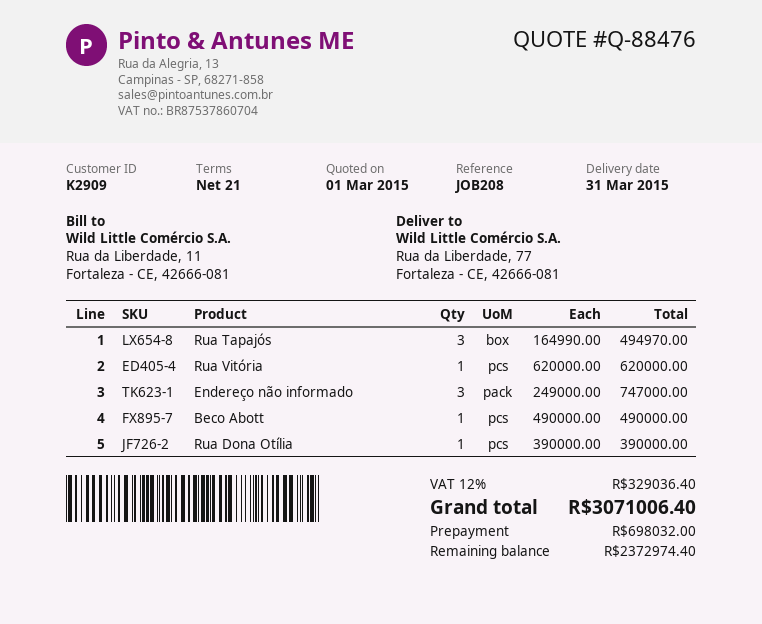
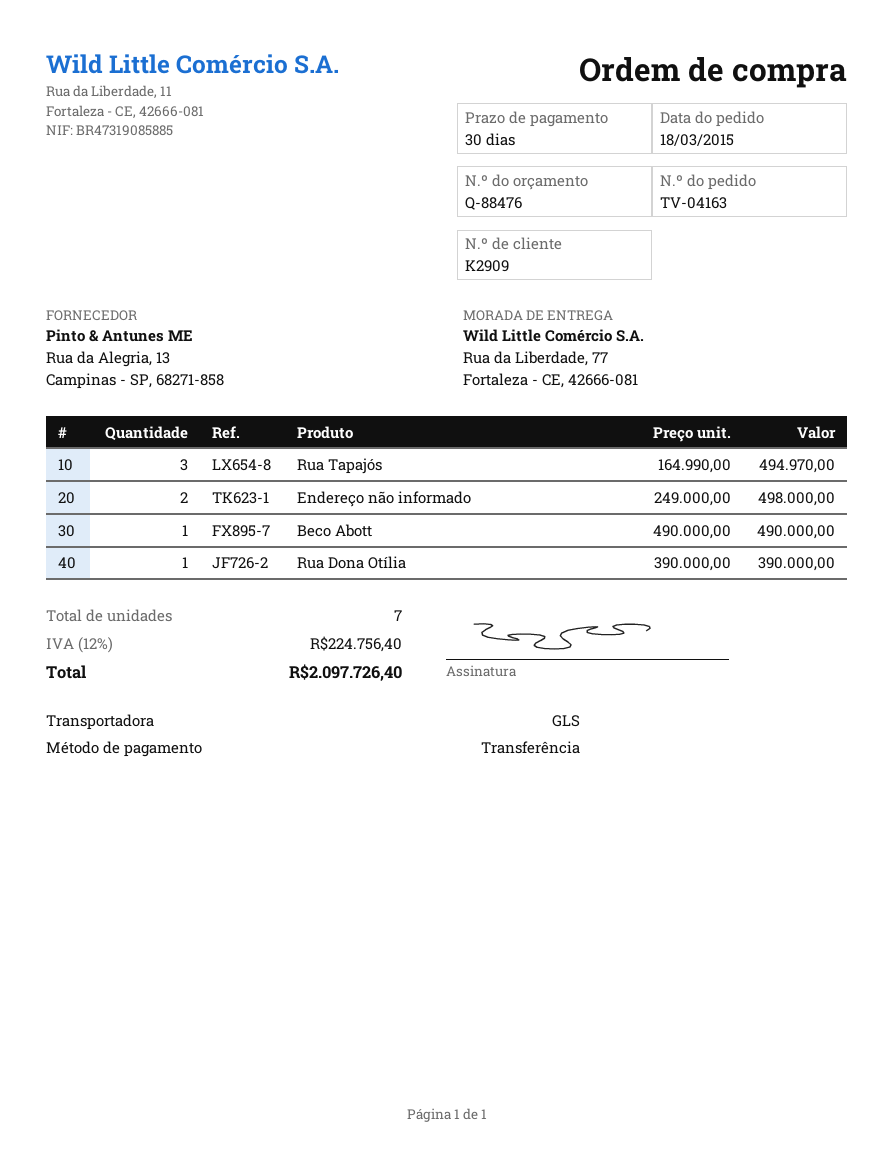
payment terms: 21 days -> 30 days
Rua Vitória: 1 x 620000.00 = 620000.00 -> none
Endereço não informado: 3 x 249000.00 = 747000.00 -> 2 x 249000.00 = 498000.00
tax: 12% = 329036.40 -> 12% = 224756.40
total: 3071006.40 -> 2097726.40

